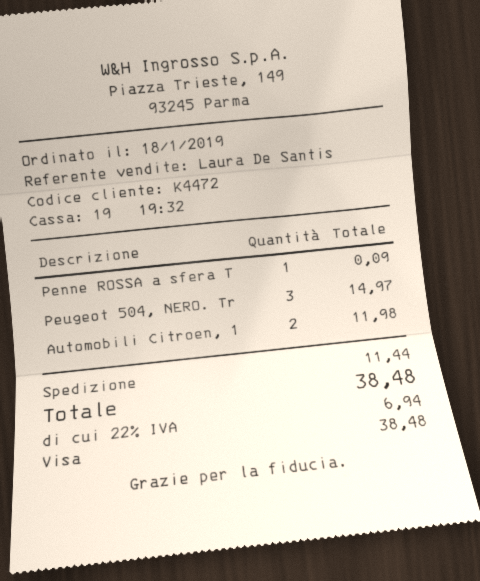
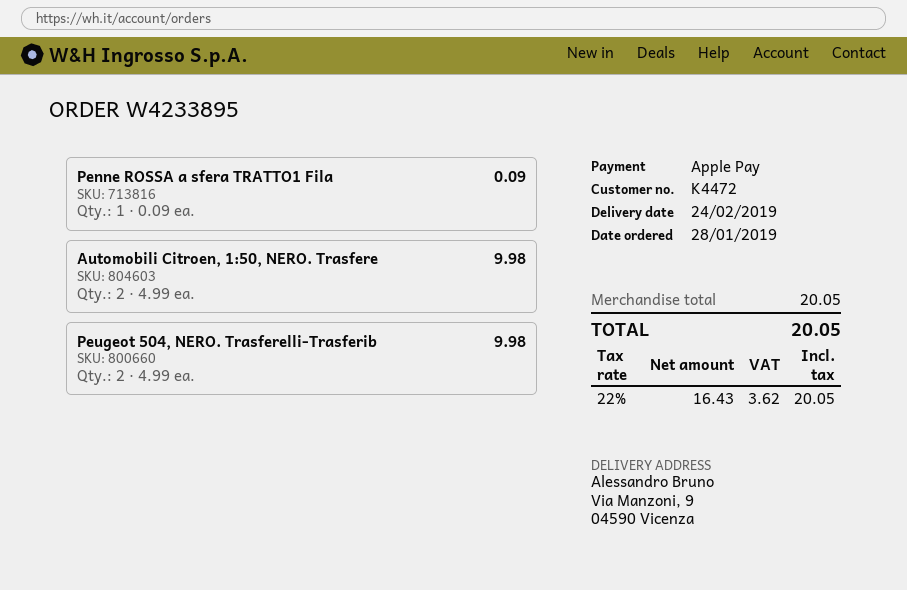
order date: 2019-01-18 -> 2019-01-28
payment method: Visa -> Apple Pay
Peugeot 504, NERO. Tr: 3 for 14.97 -> 2 for 9.98
Automobili Citroen, 1: 2 for 11.98 -> 2 for 9.98
shipping: 11.44 -> none
tax: 22% = 6.94 -> 22% = 3.62
total: 38.48 -> 20.05

